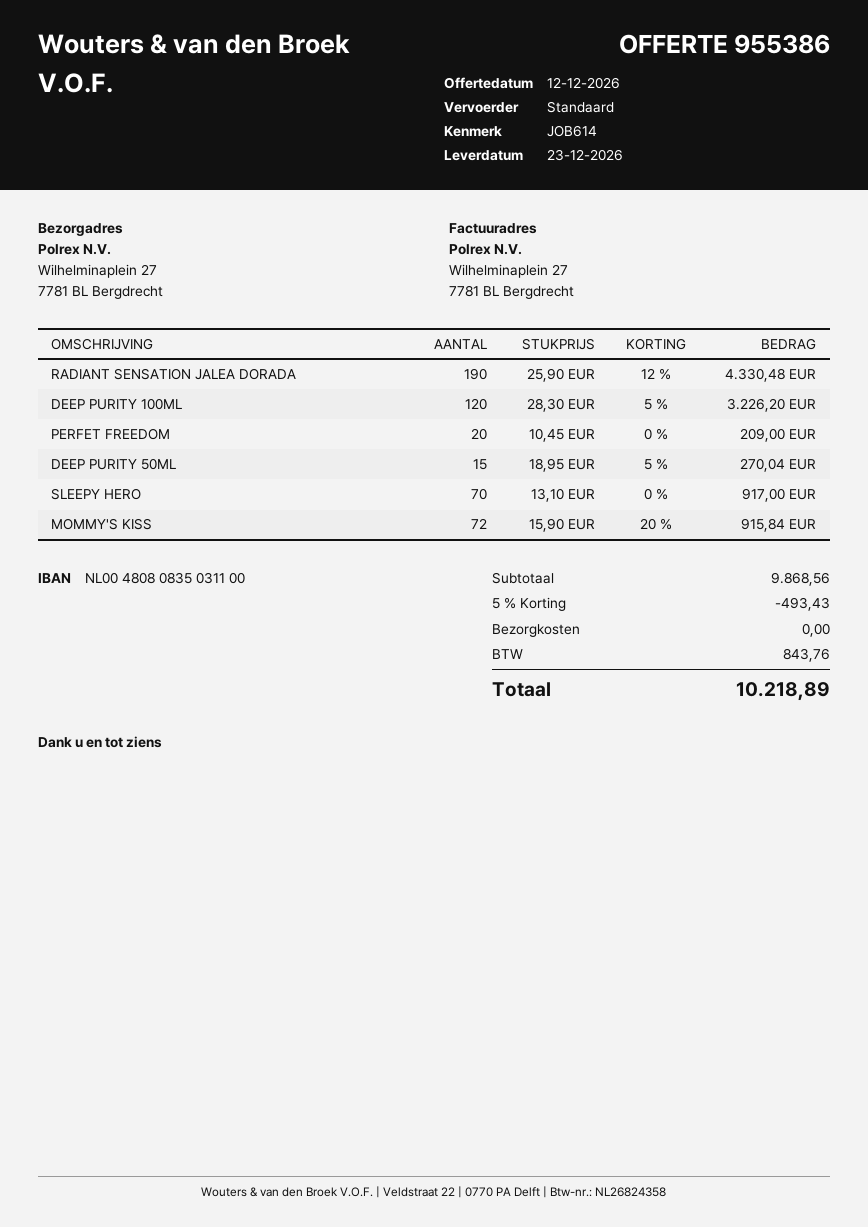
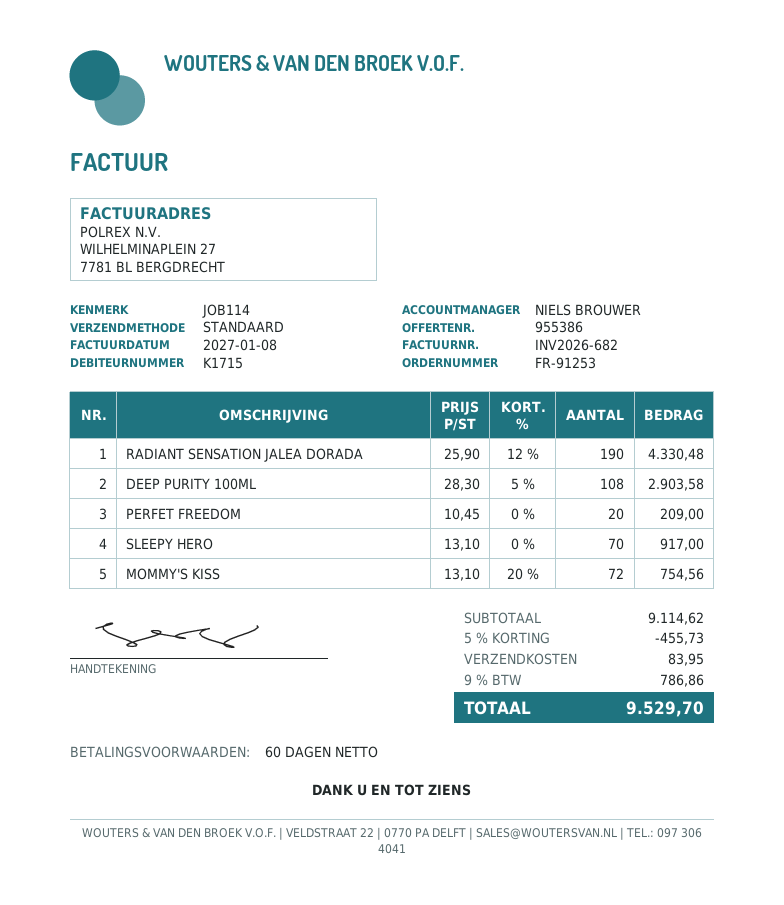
reference: JOB614 -> JOB114
DEEP PURITY 100ML: 120 x 28.30 - 5% = 3226.20 -> 108 x 28.30 - 5% = 2903.58
DEEP PURITY 50ML: 15 x 18.95 - 5% = 270.04 -> none
MOMMY'S KISS: 72 x 15.90 - 20% = 915.84 -> 72 x 13.10 - 20% = 754.56
subtotal: 9868.56 -> 9114.62
discount: 5% = 493.43 -> 5% = 455.73
shipping: 0.00 -> 83.95
tax: 843.76 -> 786.86
total: 10218.89 -> 9529.70

